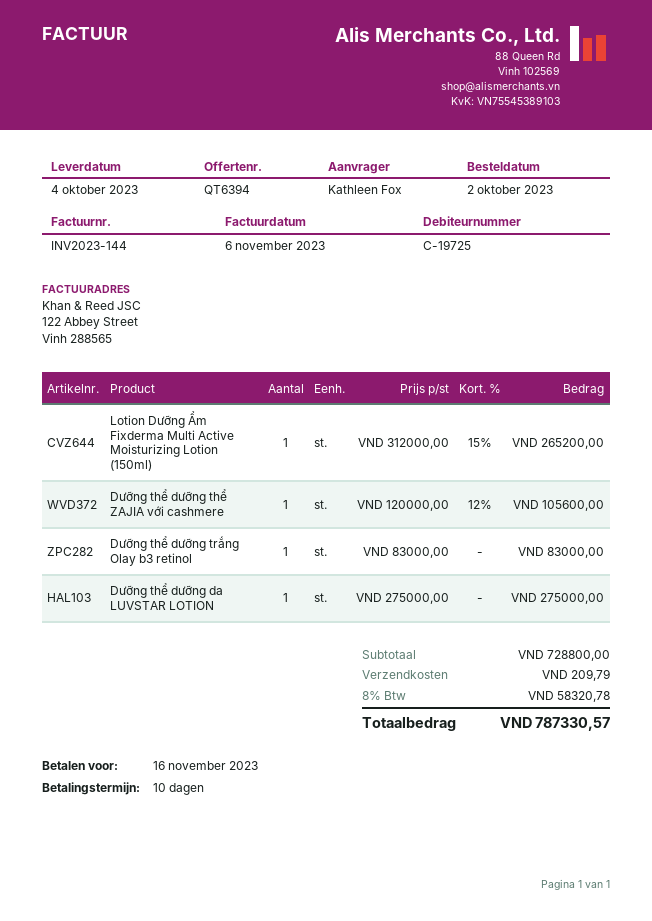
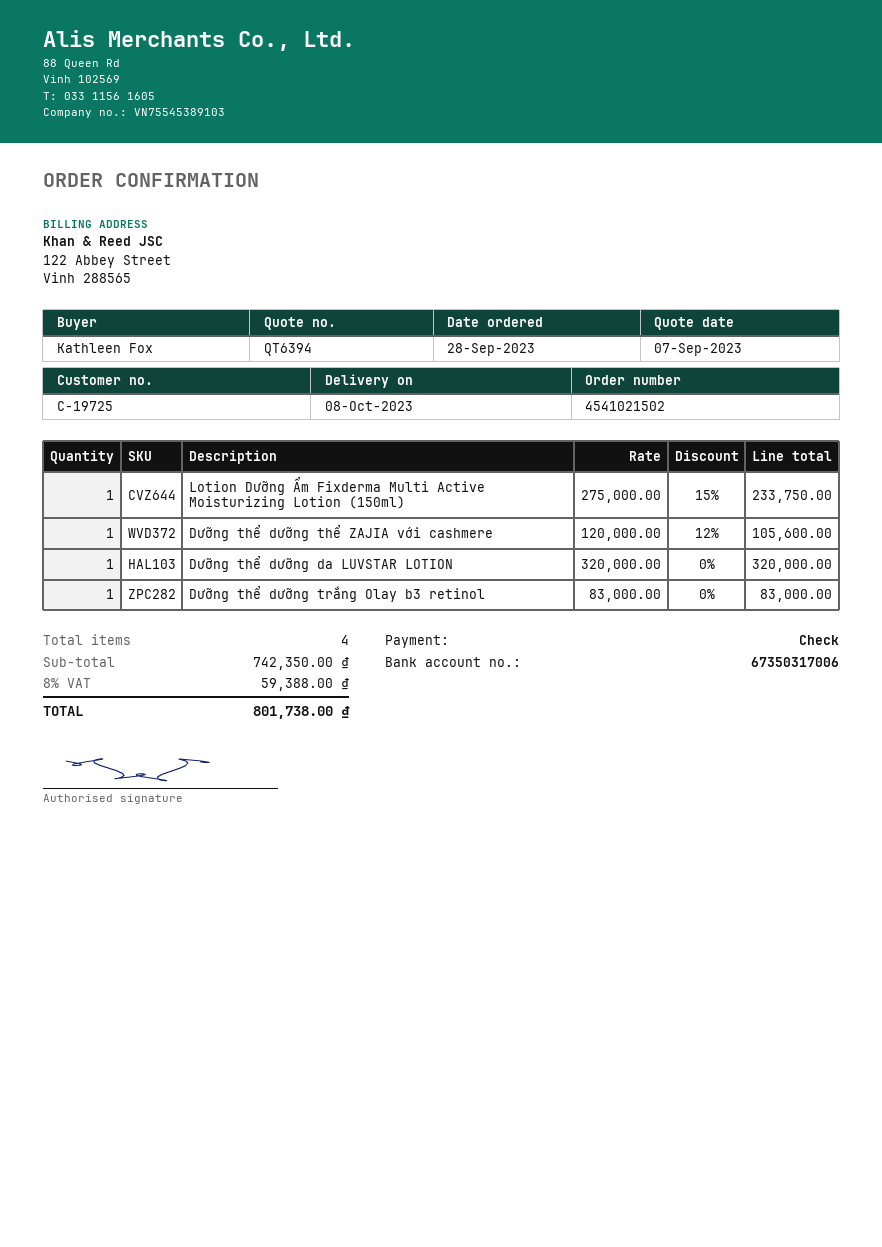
order date: 2023-10-02 -> 2023-09-28
delivery date: 2023-10-04 -> 2023-10-08
Lotion Dưỡng Ẩm Fixderma Multi Active Moisturizing Lotion (150ml): 1 x 312000.00 - 15% = 265200.00 -> 1 x 275000.00 - 15% = 233750.00
Dưỡng thể dưỡng da LUVSTAR LOTION: 1 x 275000.00 = 275000.00 -> 1 x 320000.00 = 320000.00
subtotal: 728800.00 -> 742350.00
shipping: 209.79 -> none
tax: 8% = 58320.78 -> 8% = 59388.00
total: 787330.57 -> 801738.00

